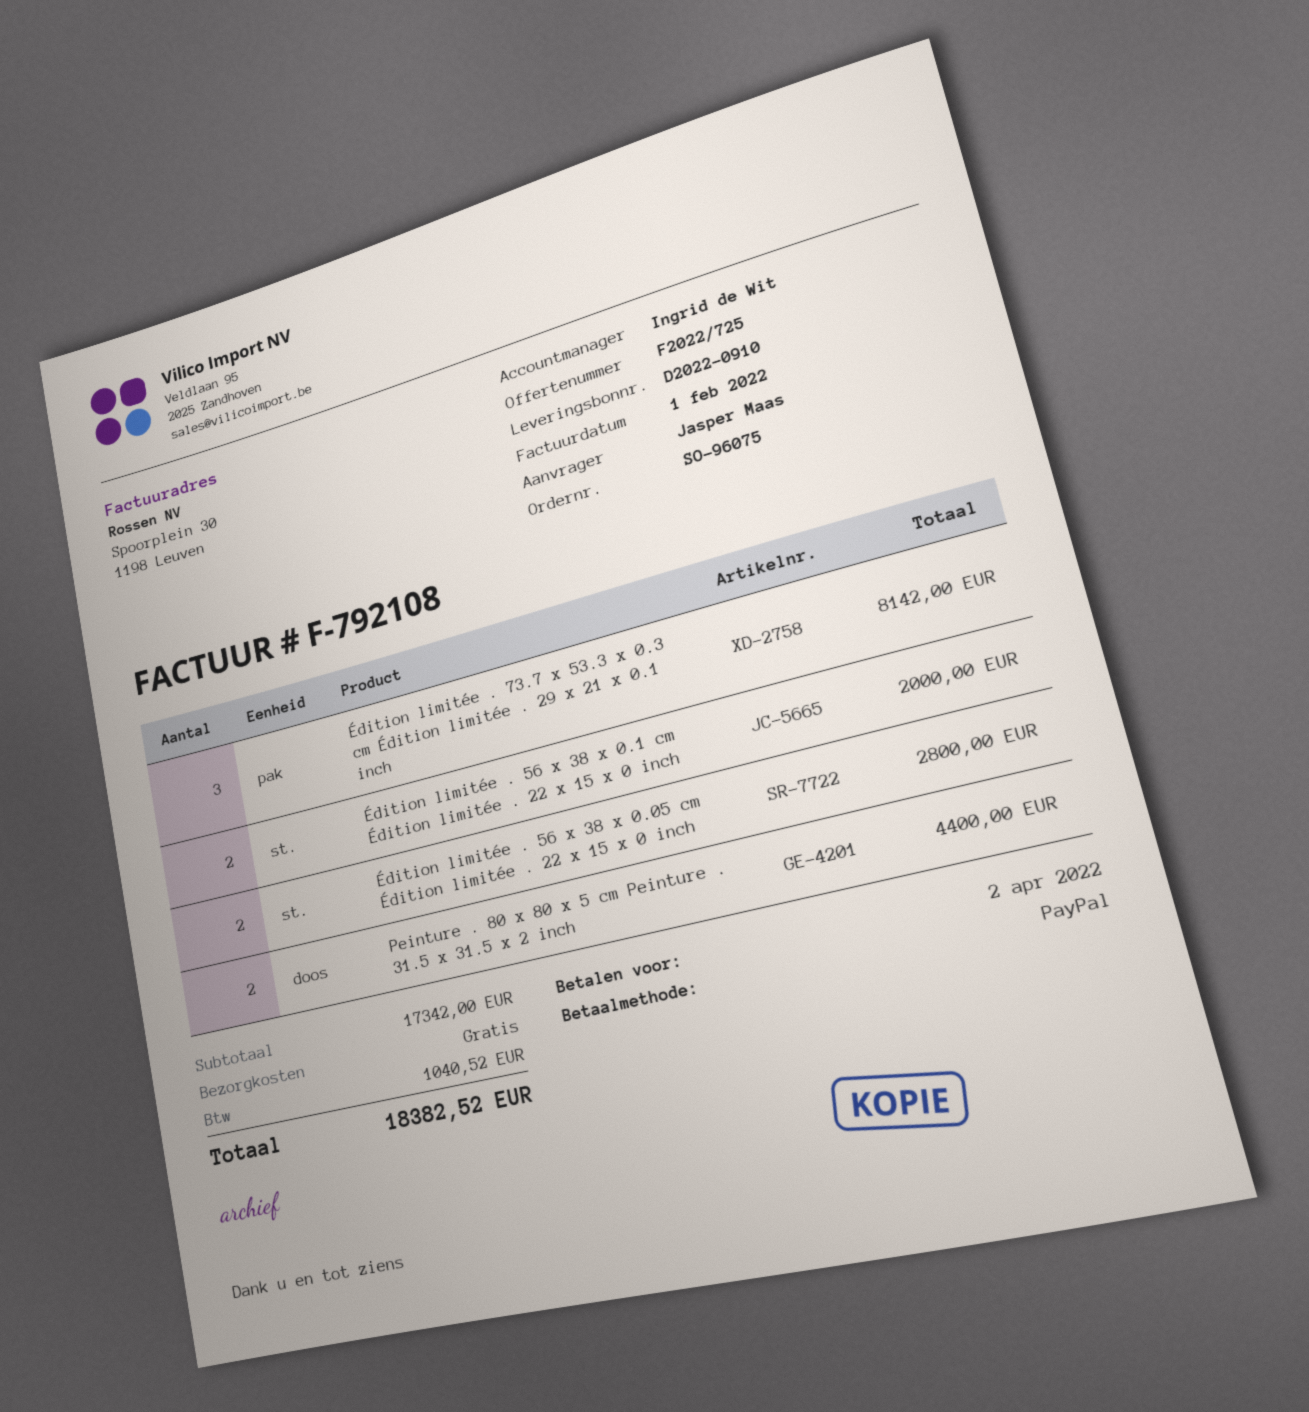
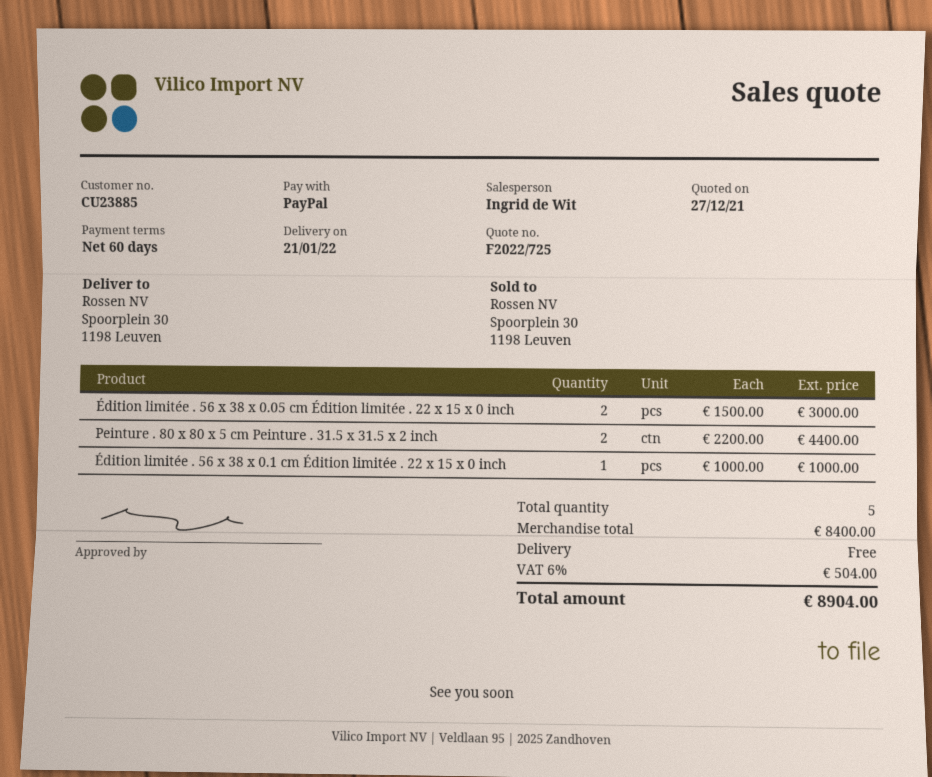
Édition limitée . 73.7 x 53.3 x 0.3 cm Édition limitée . 29 x 21 x 0.1 inch: 3 for 8142.00 -> none
Édition limitée . 56 x 38 x 0.1 cm Édition limitée . 22 x 15 x 0 inch: 2 for 2000.00 -> 1 for 1000.00
Édition limitée . 56 x 38 x 0.05 cm Édition limitée . 22 x 15 x 0 inch: 2 for 2800.00 -> 2 for 3000.00
subtotal: 17342.00 -> 8400.00
tax: 1040.52 -> 504.00
total: 18382.52 -> 8904.00

